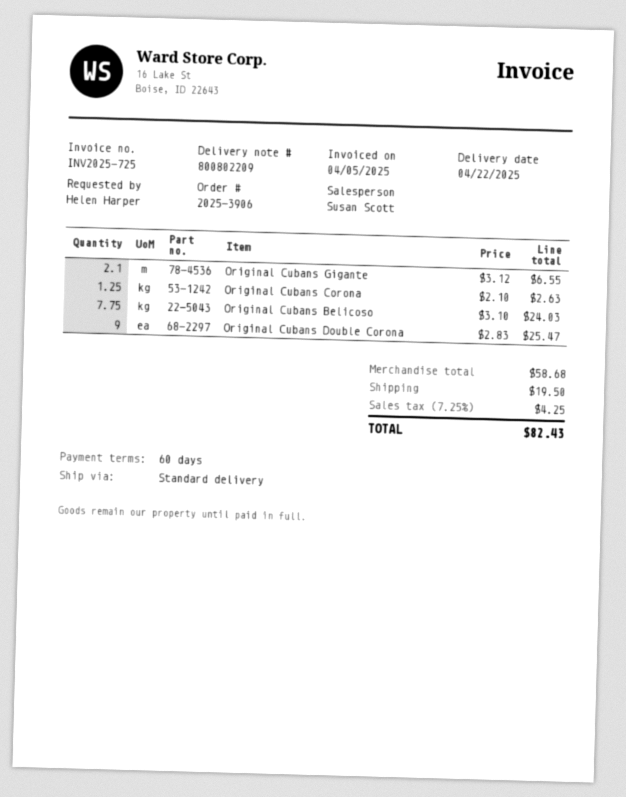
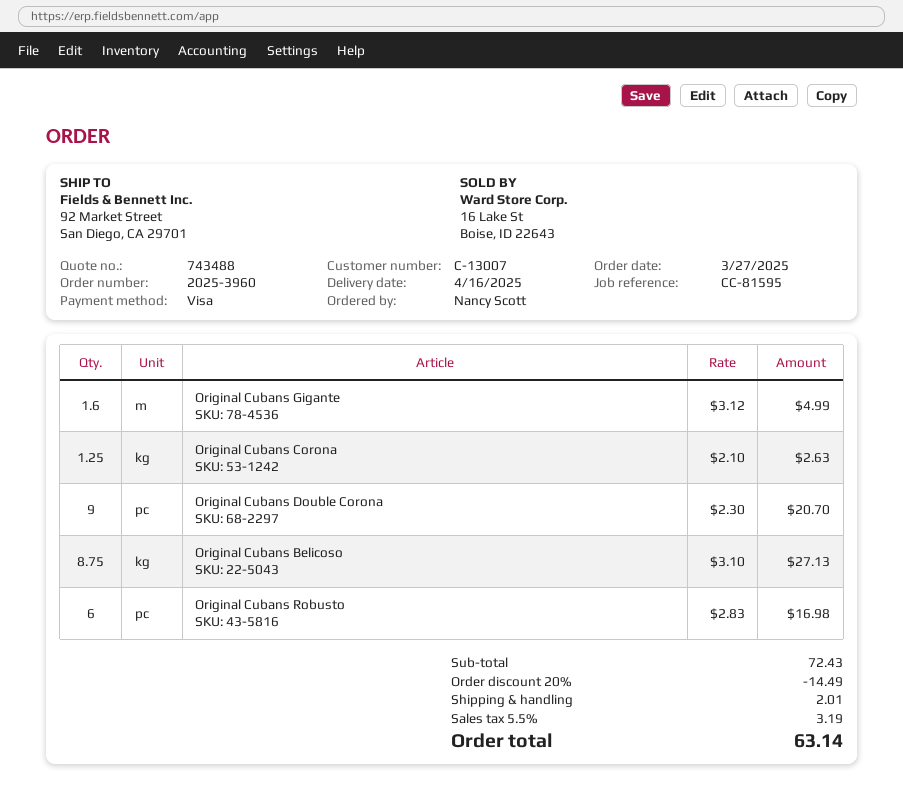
order number: 2025-3906 -> 2025-3960
delivery date: 2025-04-22 -> 2025-04-16
ordered by: Helen Harper -> Nancy Scott
Original Cubans Gigante: 2.1 x 3.12 = 6.55 -> 1.6 x 3.12 = 4.99
Original Cubans Belicoso: 7.75 x 3.10 = 24.03 -> 8.75 x 3.10 = 27.13
Original Cubans Double Corona: 9 x 2.83 = 25.47 -> 9 x 2.30 = 20.70
Original Cubans Robusto: none -> 6 x 2.83 = 16.98
subtotal: 58.68 -> 72.43
discount: none -> 20% = 14.49
shipping: 19.50 -> 2.01
tax: 7.25% = 4.25 -> 5.5% = 3.19
total: 82.43 -> 63.14

